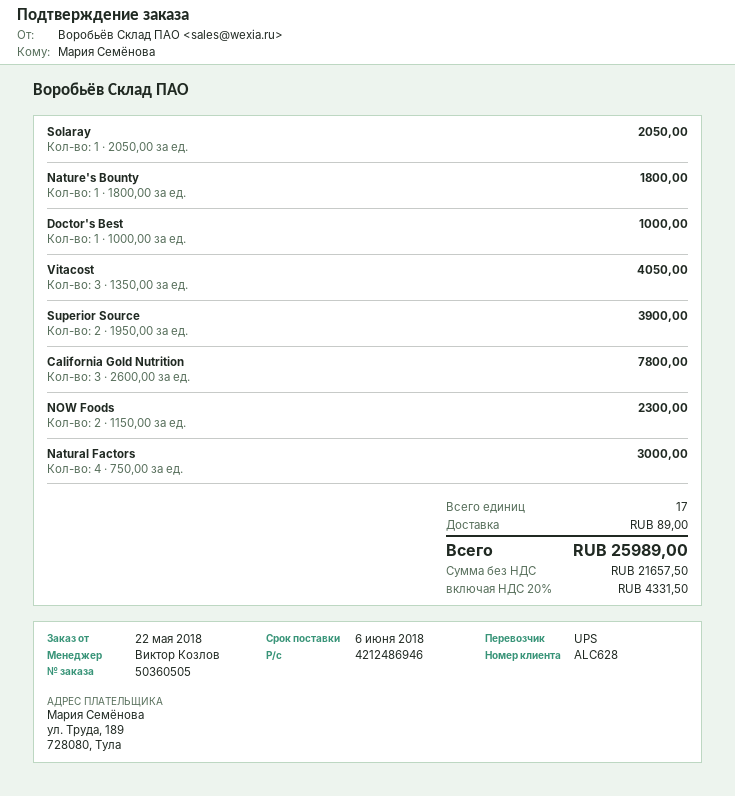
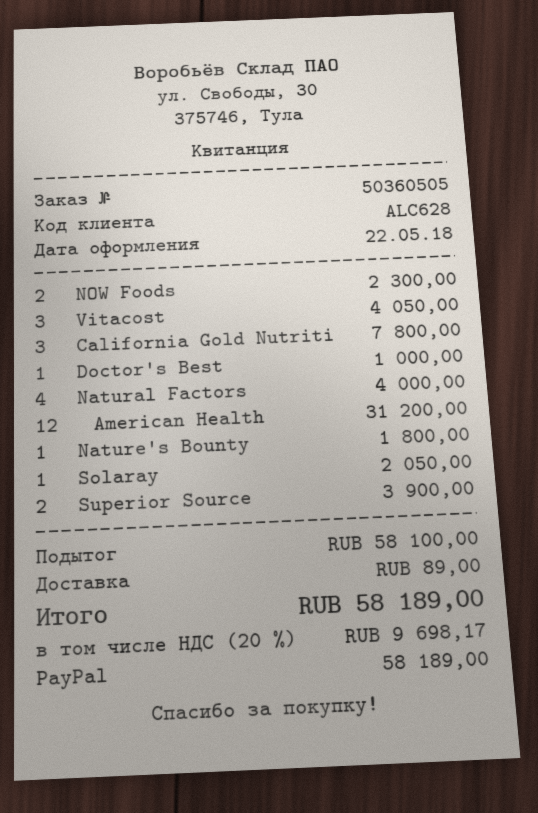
Natural Factors: 4 for 3000.00 -> 4 for 4000.00
American Health: none -> 12 for 31200.00
tax: 20% = 4331.50 -> 20% = 9698.17
total: 25989.00 -> 58189.00

